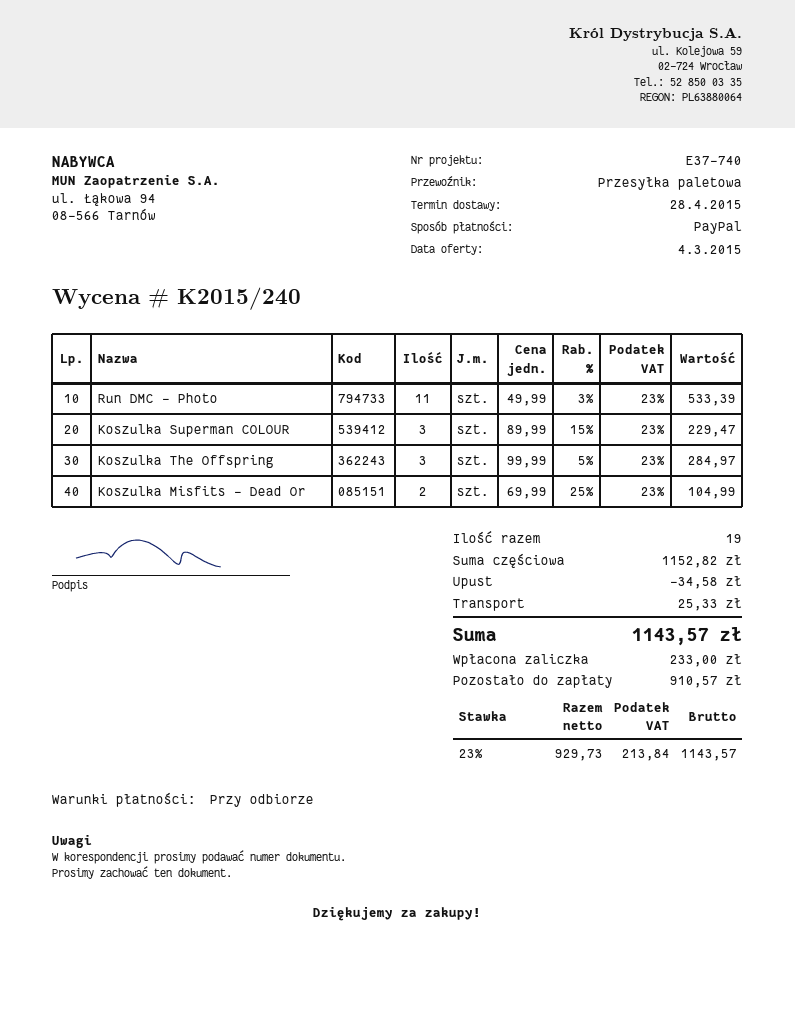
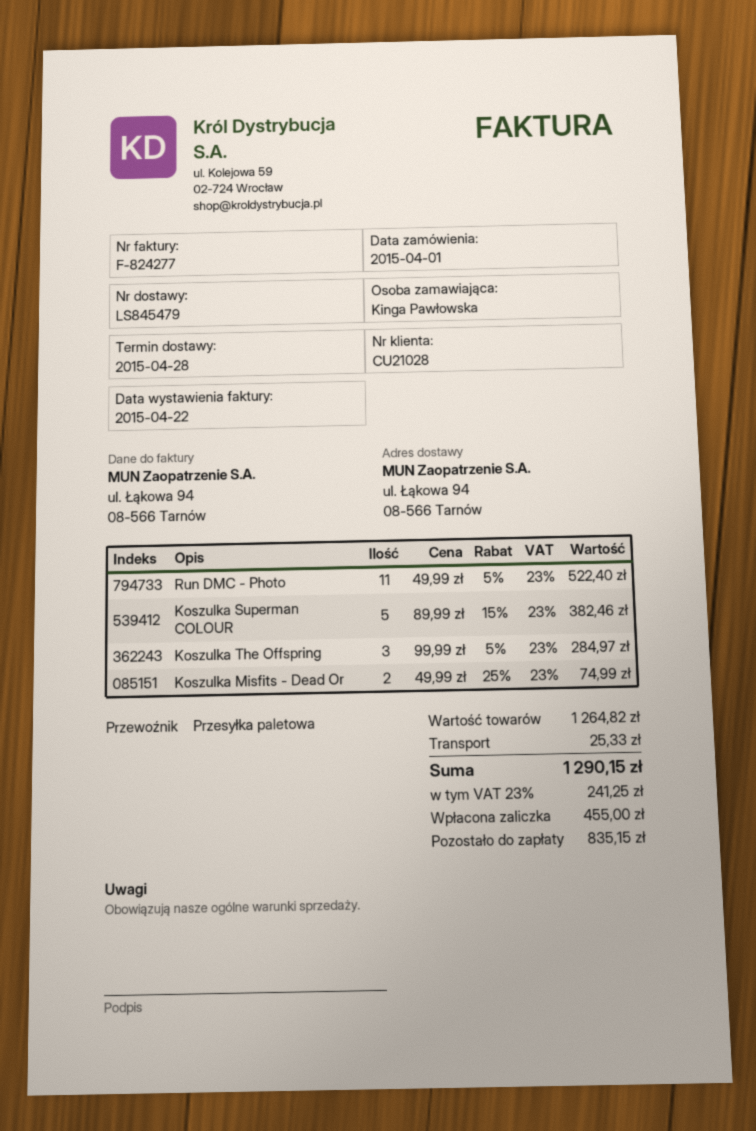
Run DMC - Photo: 11 x 49.99 - 3% = 533.39 -> 11 x 49.99 - 5% = 522.40
Koszulka Superman COLOUR: 3 x 89.99 - 15% = 229.47 -> 5 x 89.99 - 15% = 382.46
Koszulka Misfits - Dead Or: 2 x 69.99 - 25% = 104.99 -> 2 x 49.99 - 25% = 74.99
subtotal: 1152.82 -> 1264.82
discount: 34.58 -> none
tax: 23% = 213.84 -> 23% = 241.25
total: 1143.57 -> 1290.15
deposit: 233.00 -> 455.00
balance: 910.57 -> 835.15

